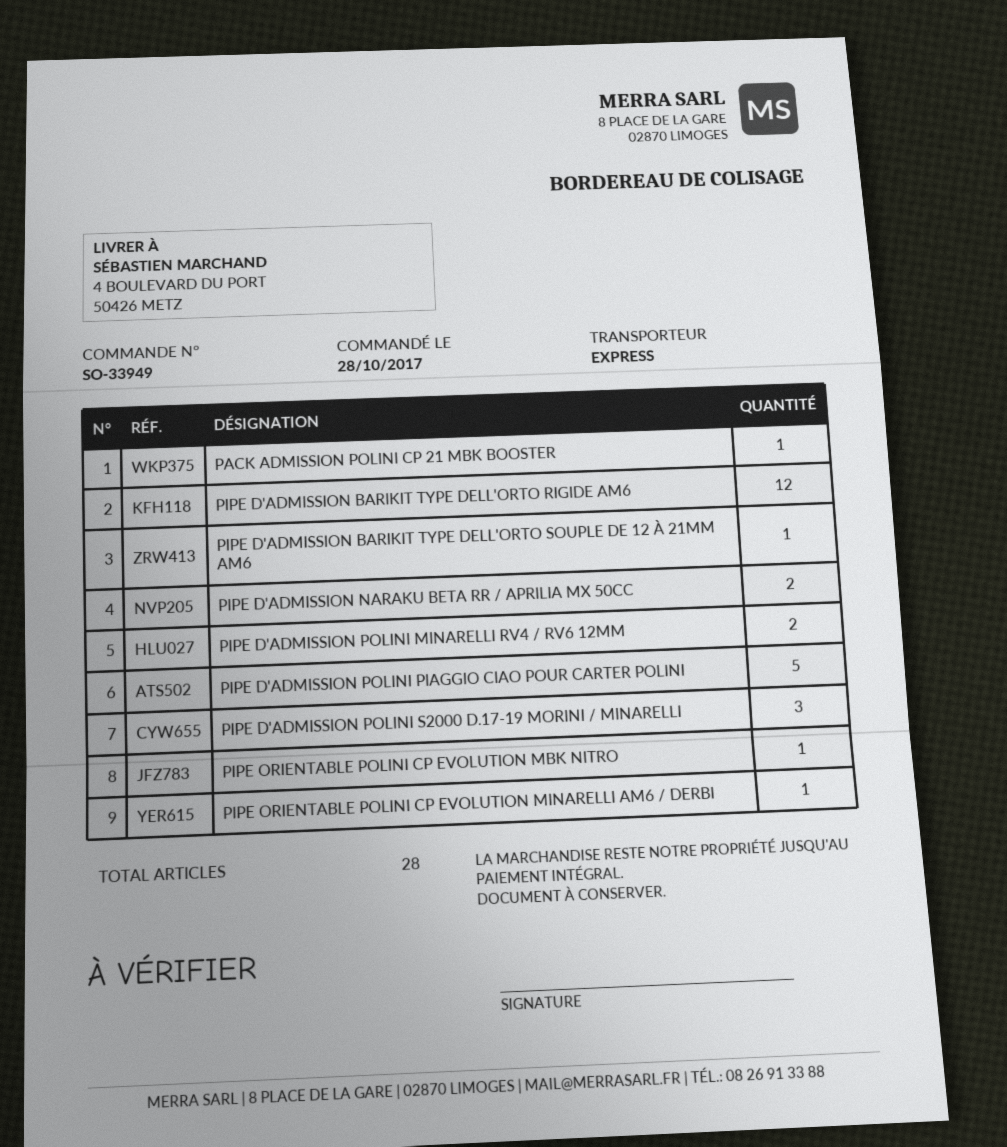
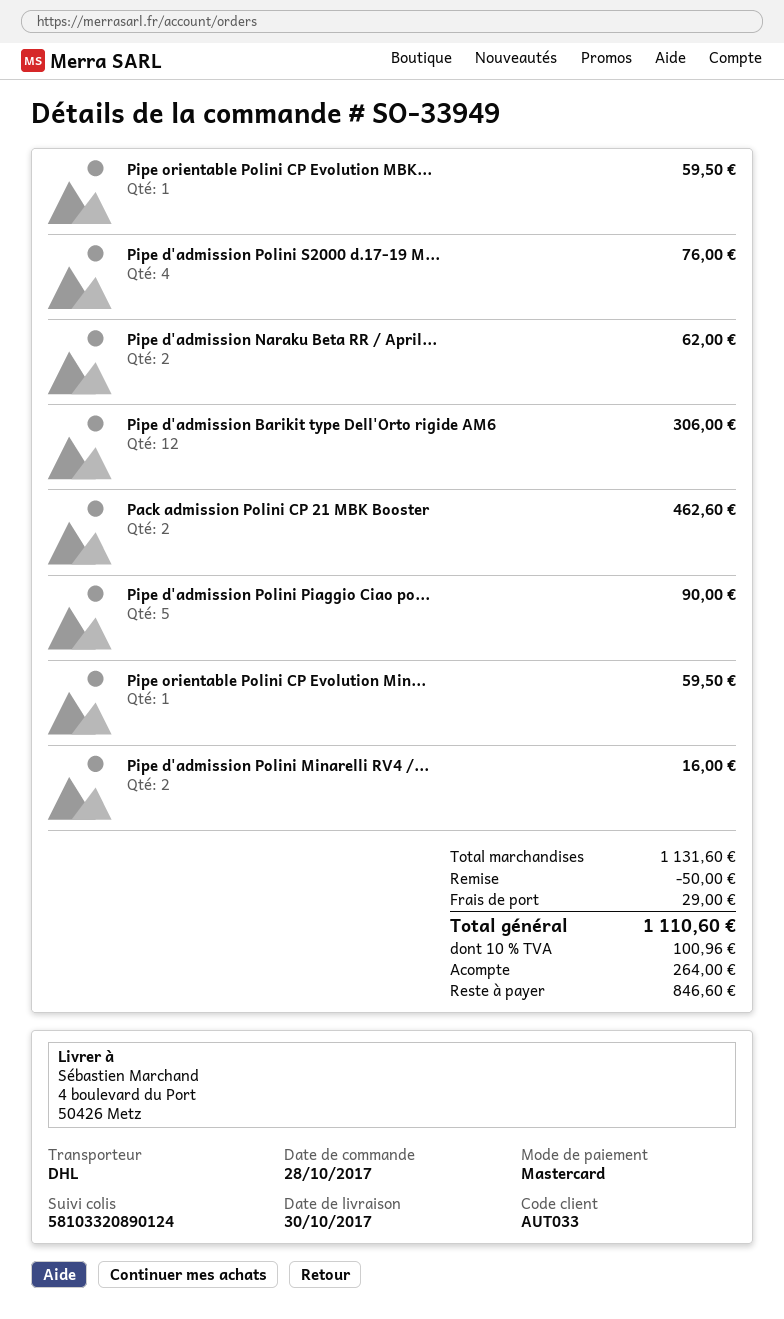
shipping method: express -> DHL
PACK ADMISSION POLINI CP 21 MBK BOOSTER: 1 -> 2
PIPE D'ADMISSION BARIKIT TYPE DELL'ORTO SOUPLE DE 12 À 21MM AM6: 1 -> none
PIPE D'ADMISSION POLINI S2000 D.17-19 MORINI / MINARELLI: 3 -> 4

